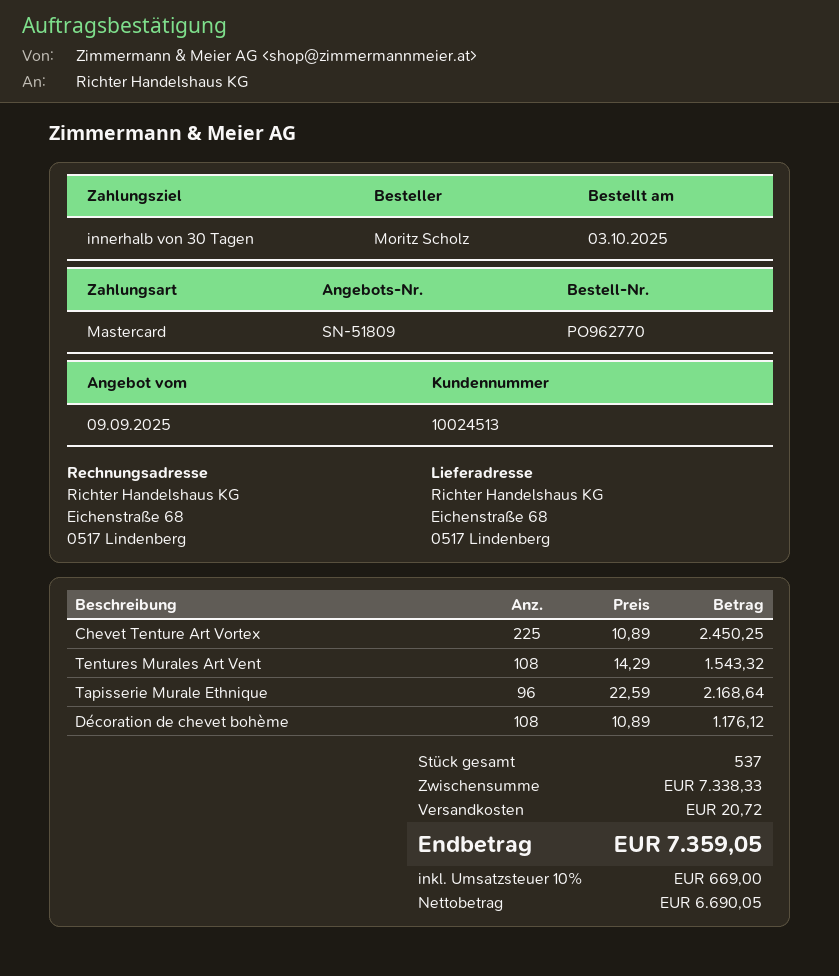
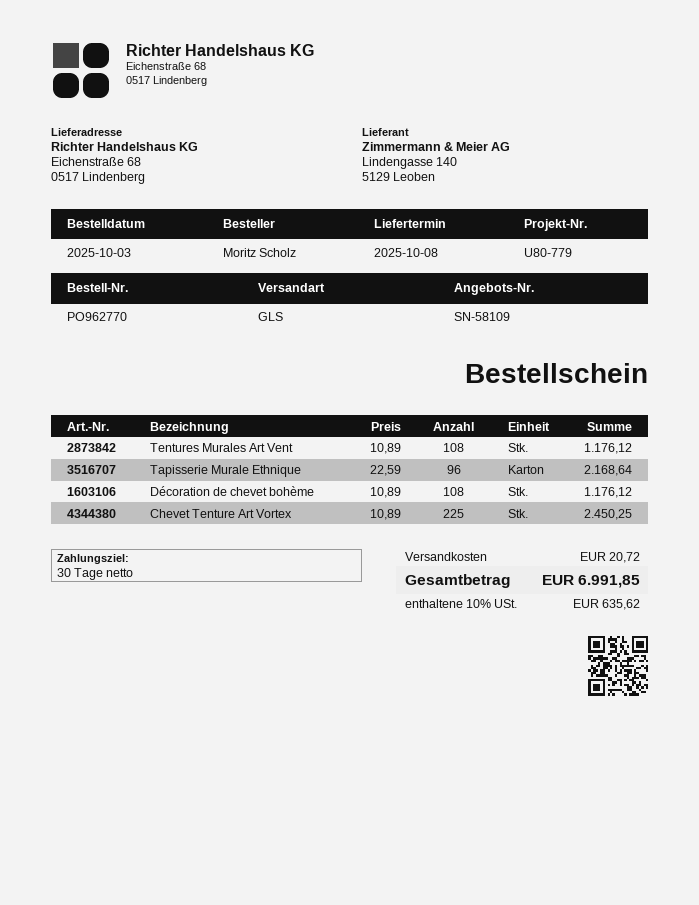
quote number: SN-51809 -> SN-58109
Tentures Murales Art Vent: 108 x 14.29 = 1543.32 -> 108 x 10.89 = 1176.12
tax: 10% = 669.00 -> 10% = 635.62
total: 7359.05 -> 6991.85

